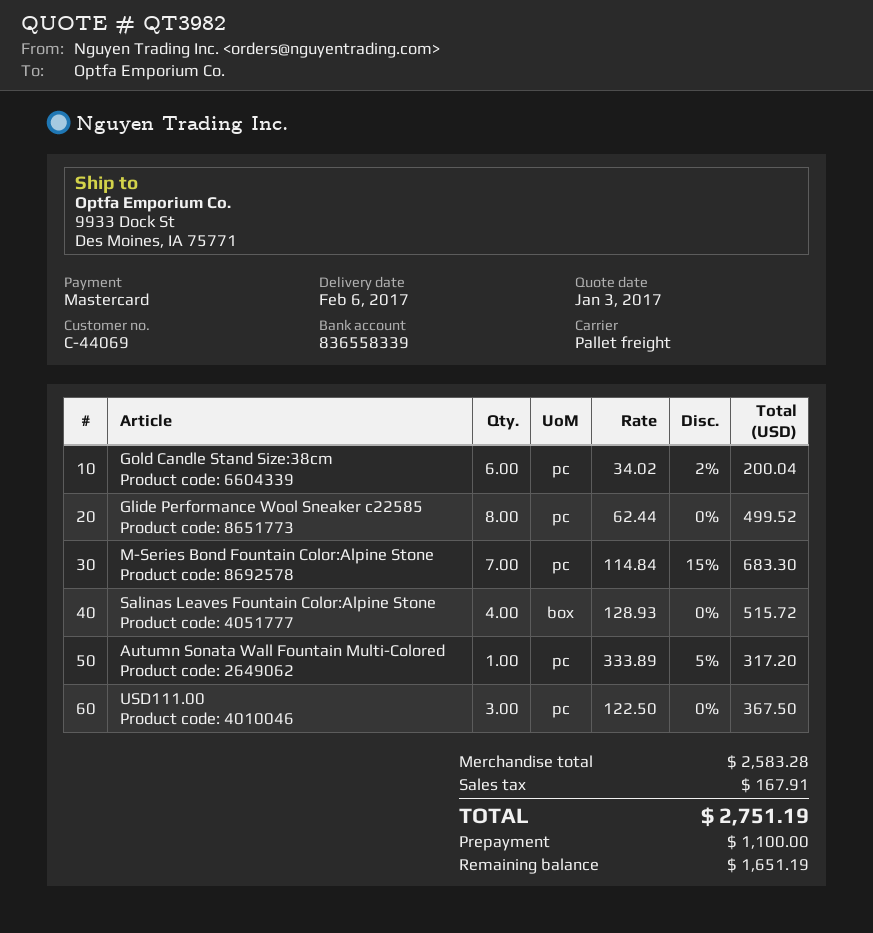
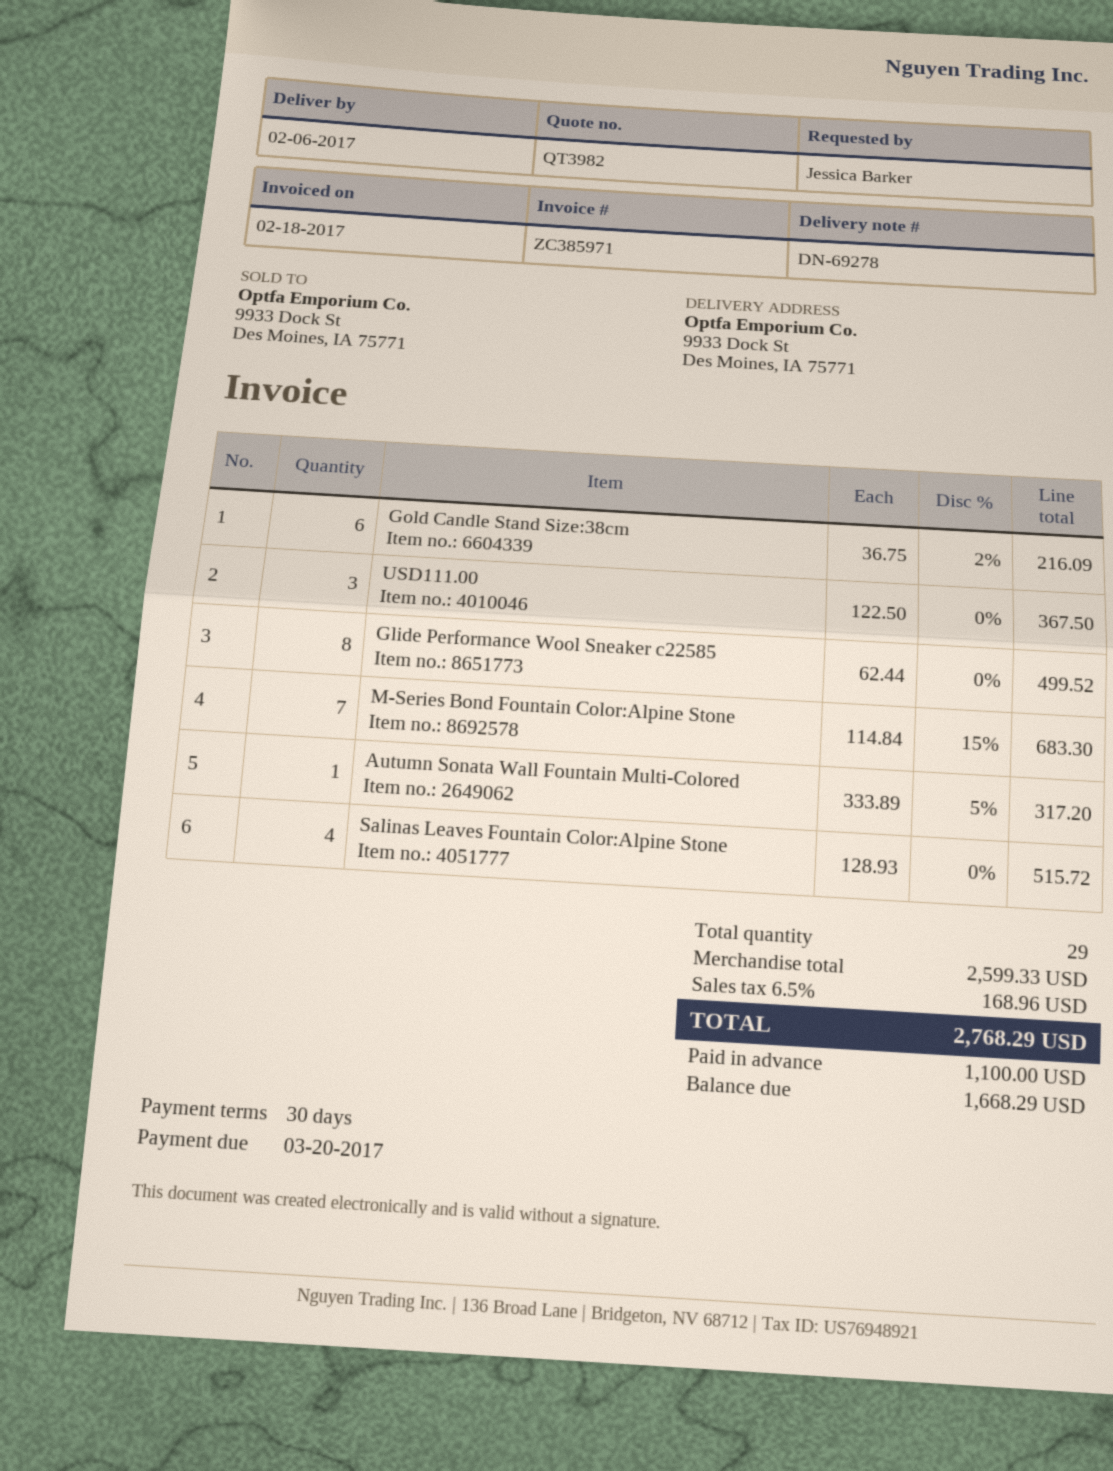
Gold Candle Stand Size:38cm: 6 x 34.02 - 2% = 200.04 -> 6 x 36.75 - 2% = 216.09
subtotal: 2583.28 -> 2599.33
tax: 167.91 -> 168.96
total: 2751.19 -> 2768.29
balance: 1651.19 -> 1668.29

